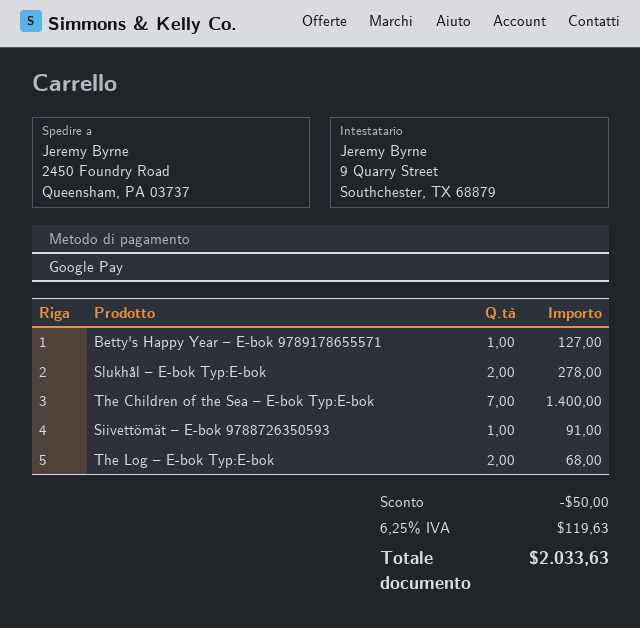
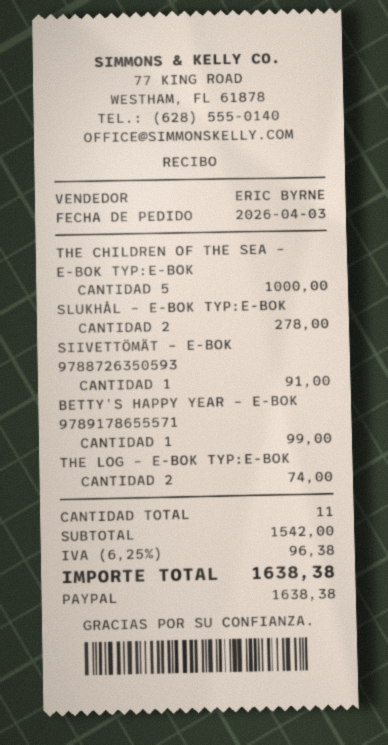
payment method: Google Pay -> PayPal
Betty's Happy Year – E-bok 9789178655571: 1 for 127.00 -> 1 for 99.00
The Children of the Sea – E-bok Typ:E-bok: 7 for 1400.00 -> 5 for 1000.00
The Log – E-bok Typ:E-bok: 2 for 68.00 -> 2 for 74.00
discount: 50.00 -> none
tax: 6.25% = 119.63 -> 6.25% = 96.38
total: 2033.63 -> 1638.38

